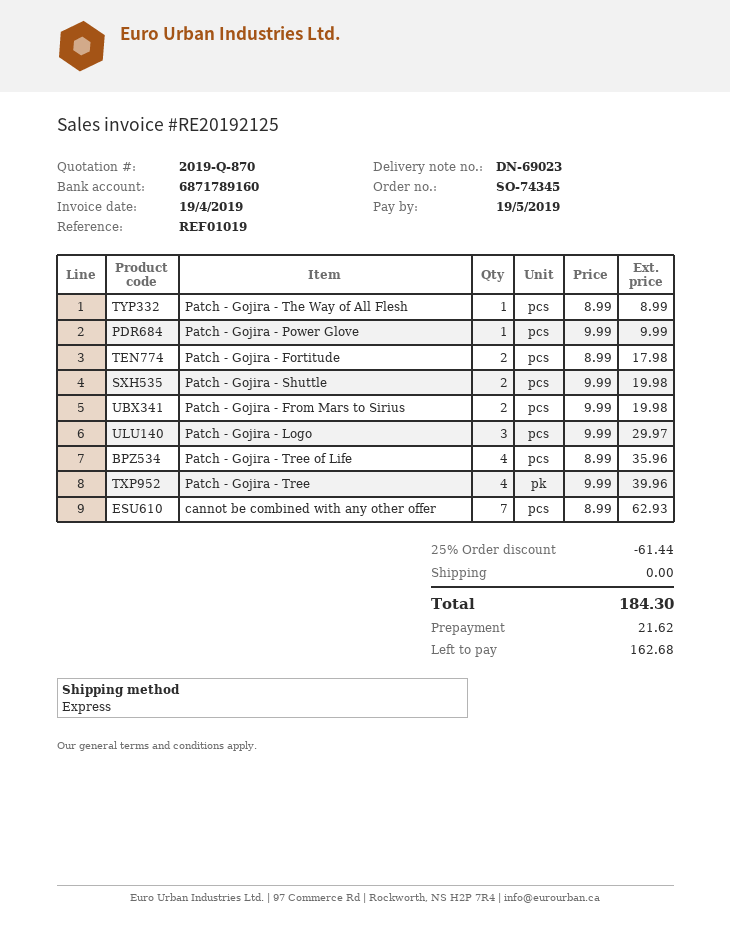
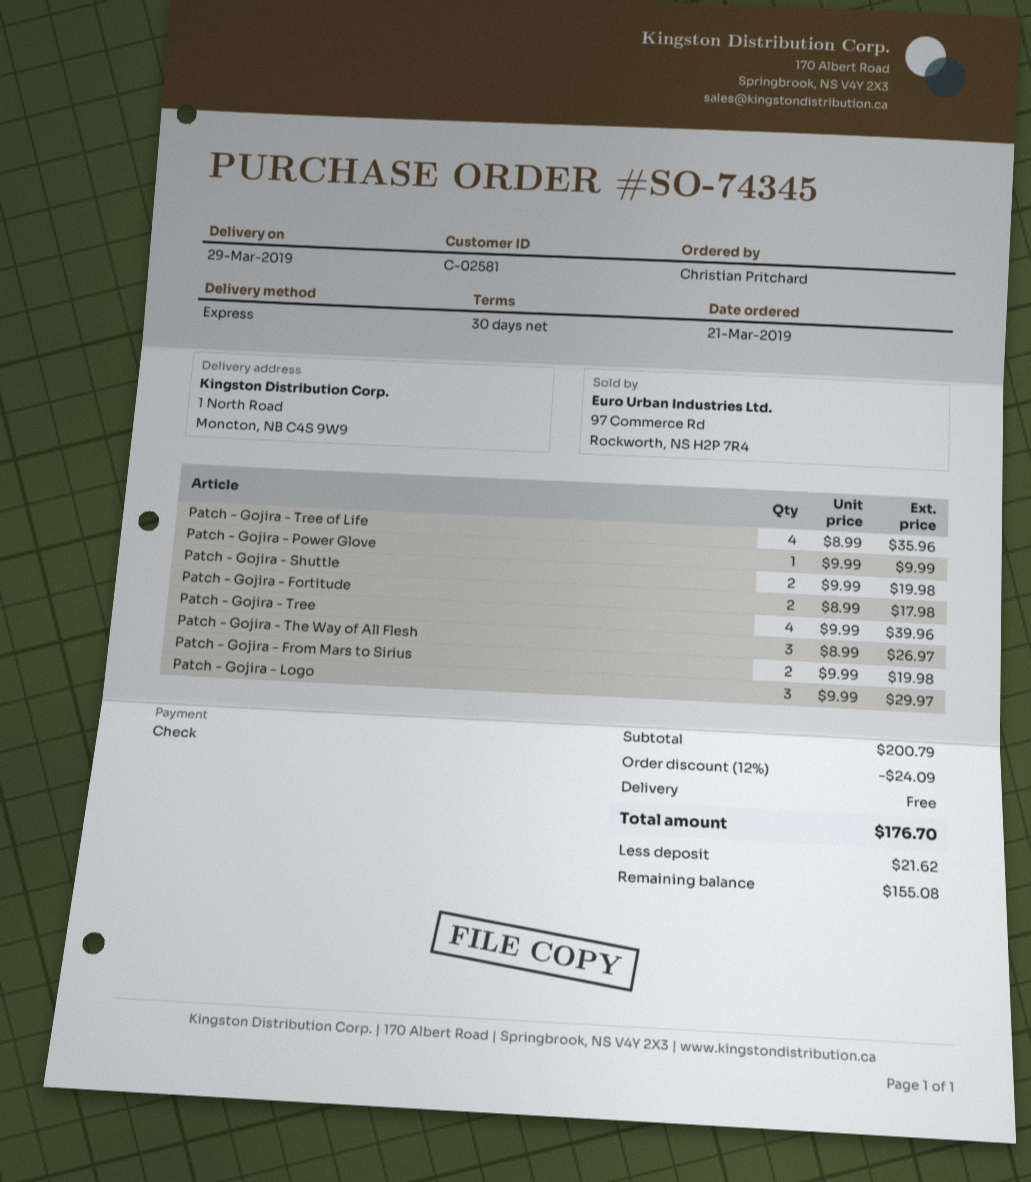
Patch - Gojira - The Way of All Flesh: 1 x 8.99 = 8.99 -> 3 x 8.99 = 26.97
cannot be combined with any other offer: 7 x 8.99 = 62.93 -> none
discount: 25% = 61.44 -> 12% = 24.09
total: 184.30 -> 176.70
balance: 162.68 -> 155.08

